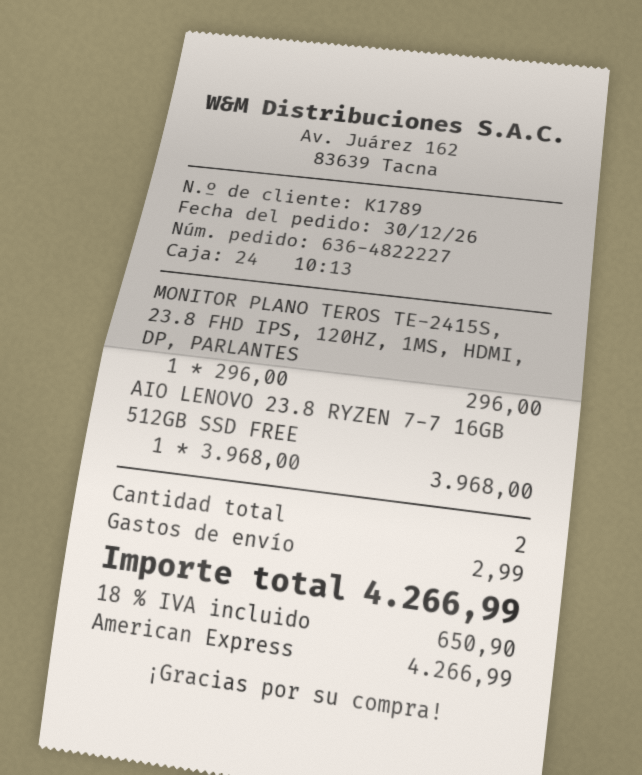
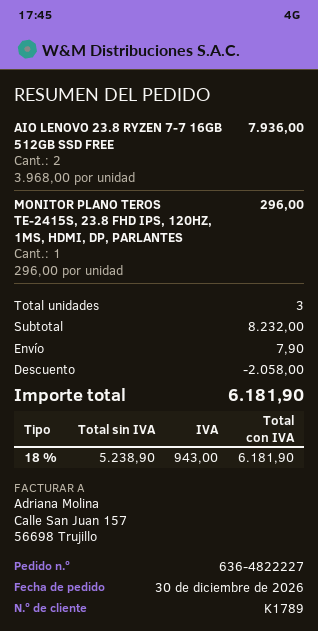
AIO LENOVO 23.8 RYZEN 7-7 16GB 512GB SSD FREE: 1 x 3968.00 = 3968.00 -> 2 x 3968.00 = 7936.00
total quantity: 2 -> 3
discount: none -> 2058.00
shipping: 2.99 -> 7.90
tax: 18% = 650.90 -> 18% = 943.00
total: 4266.99 -> 6181.90

